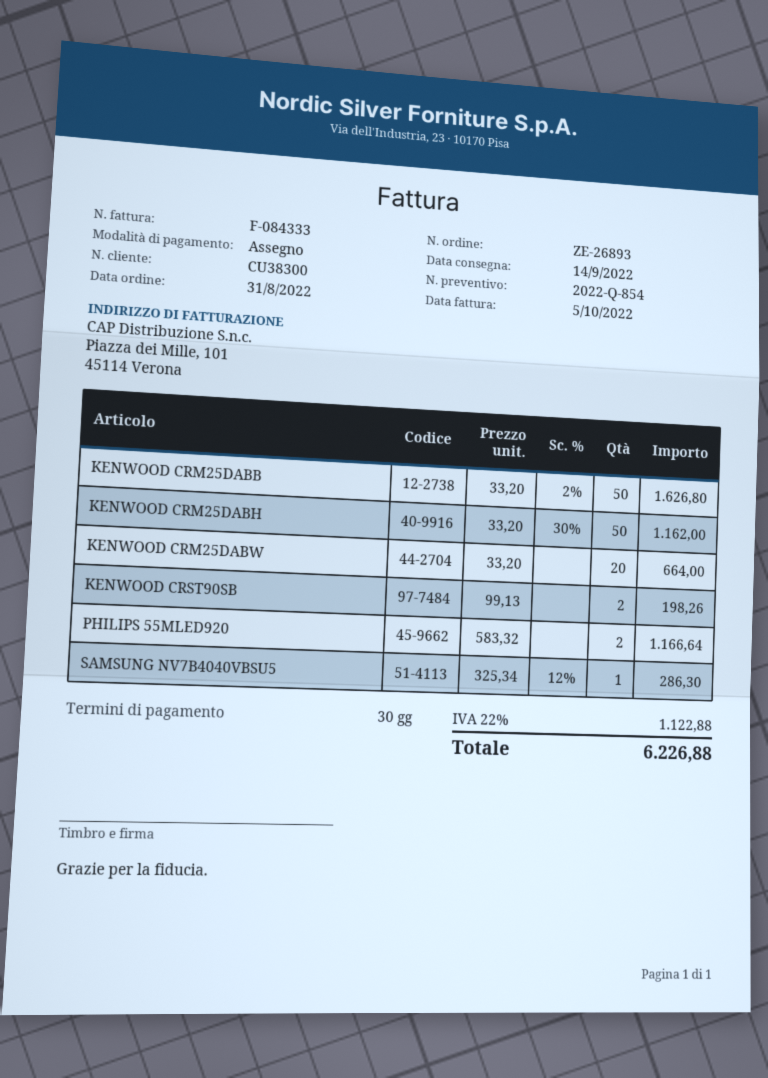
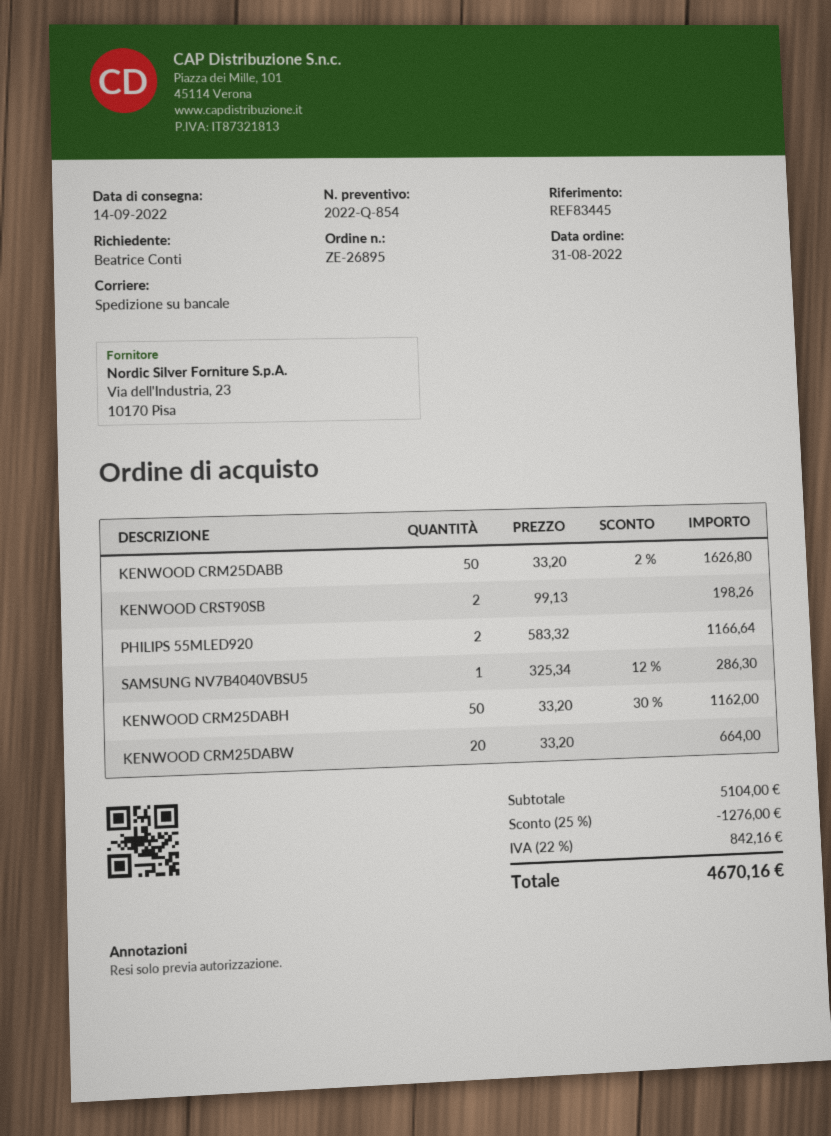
order number: ZE-26893 -> ZE-26895
discount: none -> 25% = 1276.00
tax: 22% = 1122.88 -> 22% = 842.16
total: 6226.88 -> 4670.16

